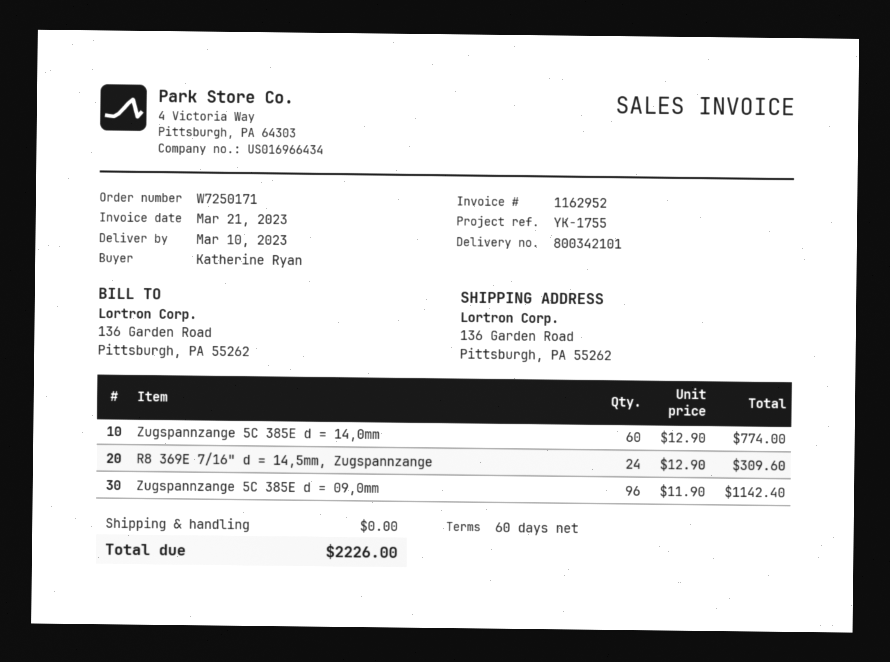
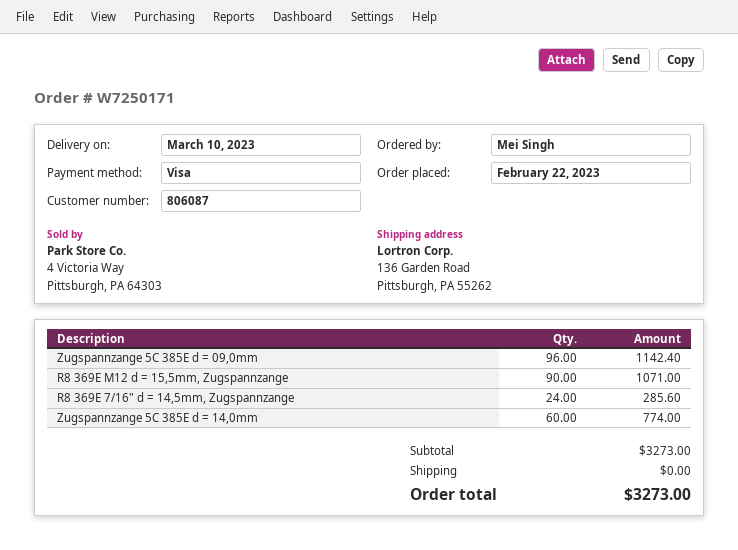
ordered by: Katherine Ryan -> Mei Singh
R8 369E 7/16" d = 14,5mm, Zugspannzange: 24 for 309.60 -> 24 for 285.60
R8 369E M12 d = 15,5mm, Zugspannzange: none -> 90 for 1071.00
total: 2226.00 -> 3273.00

